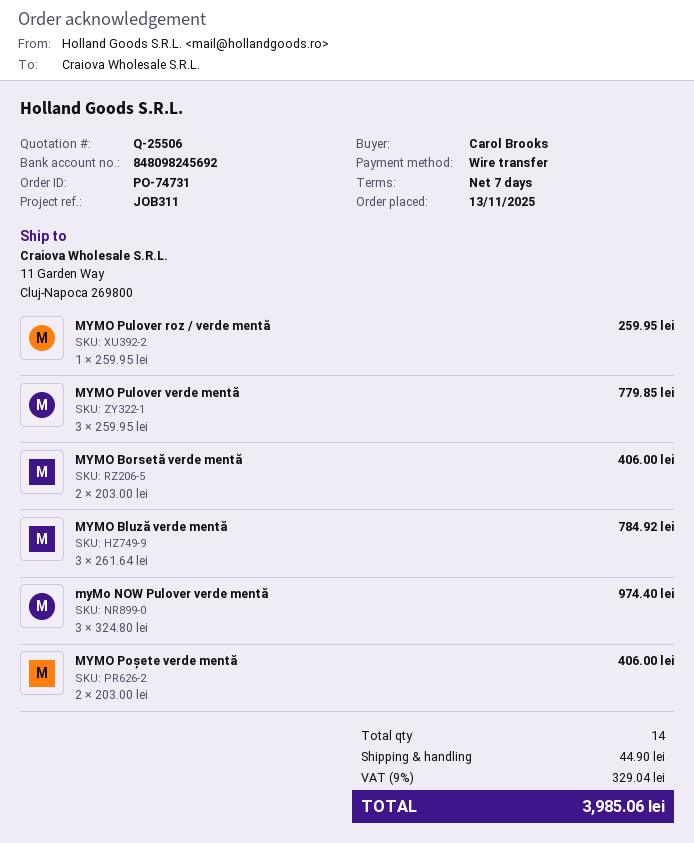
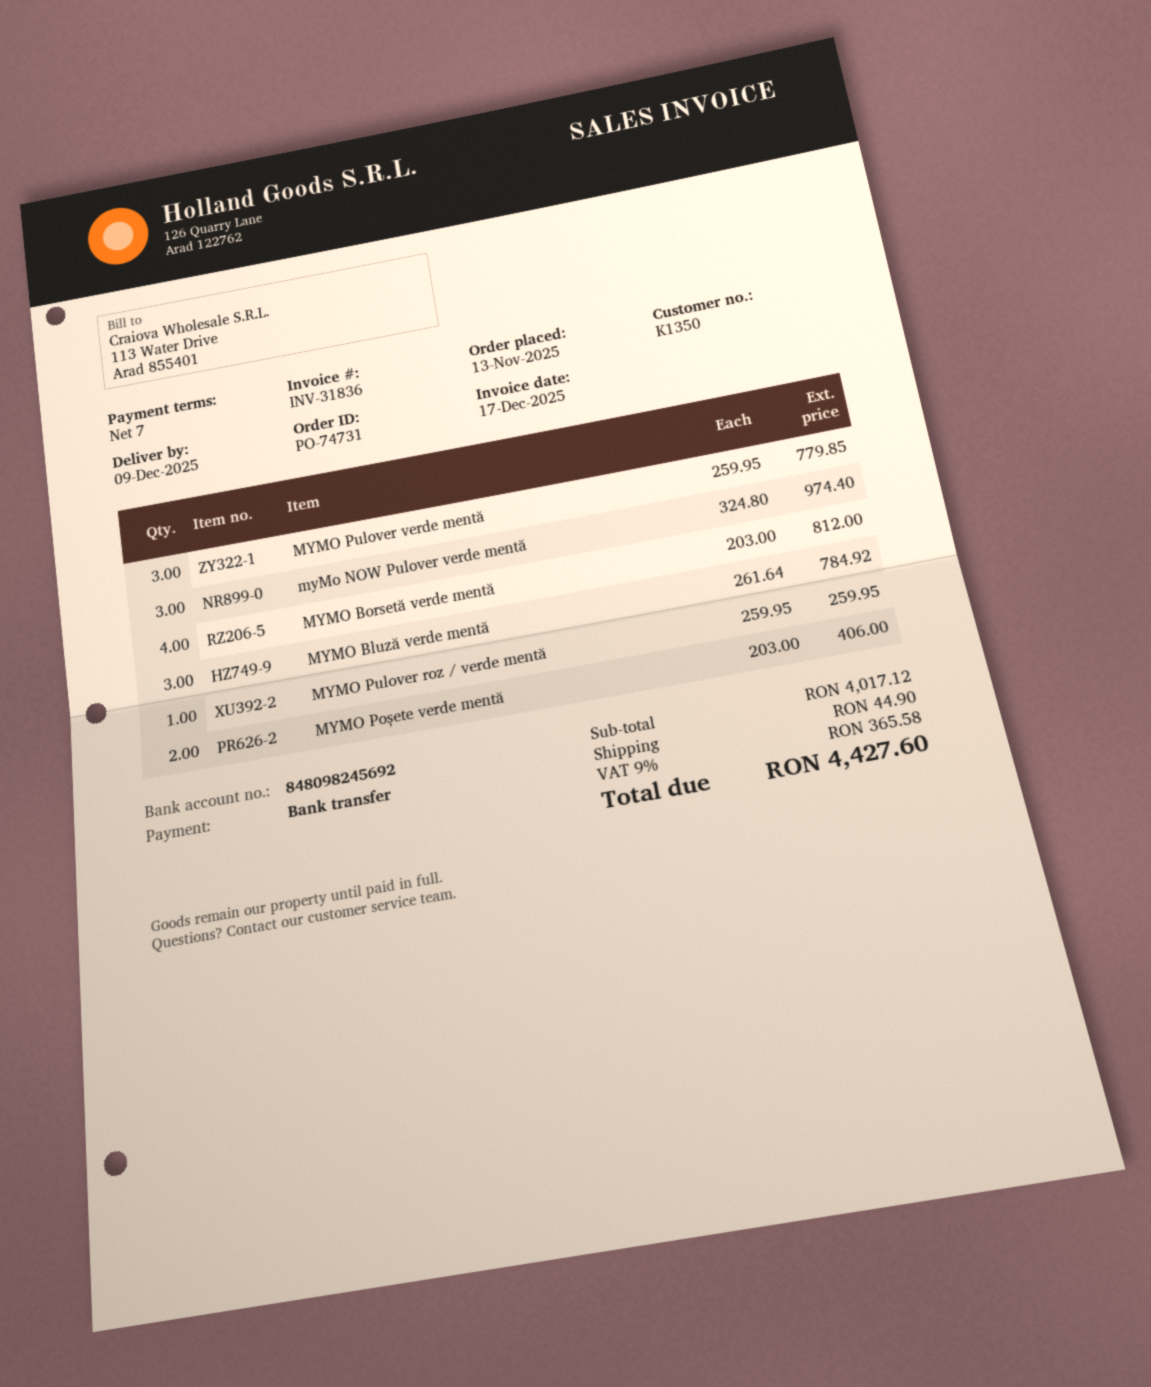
MYMO Borsetă verde mentă: 2 x 203.00 = 406.00 -> 4 x 203.00 = 812.00
tax: 9% = 329.04 -> 9% = 365.58
total: 3985.06 -> 4427.60

